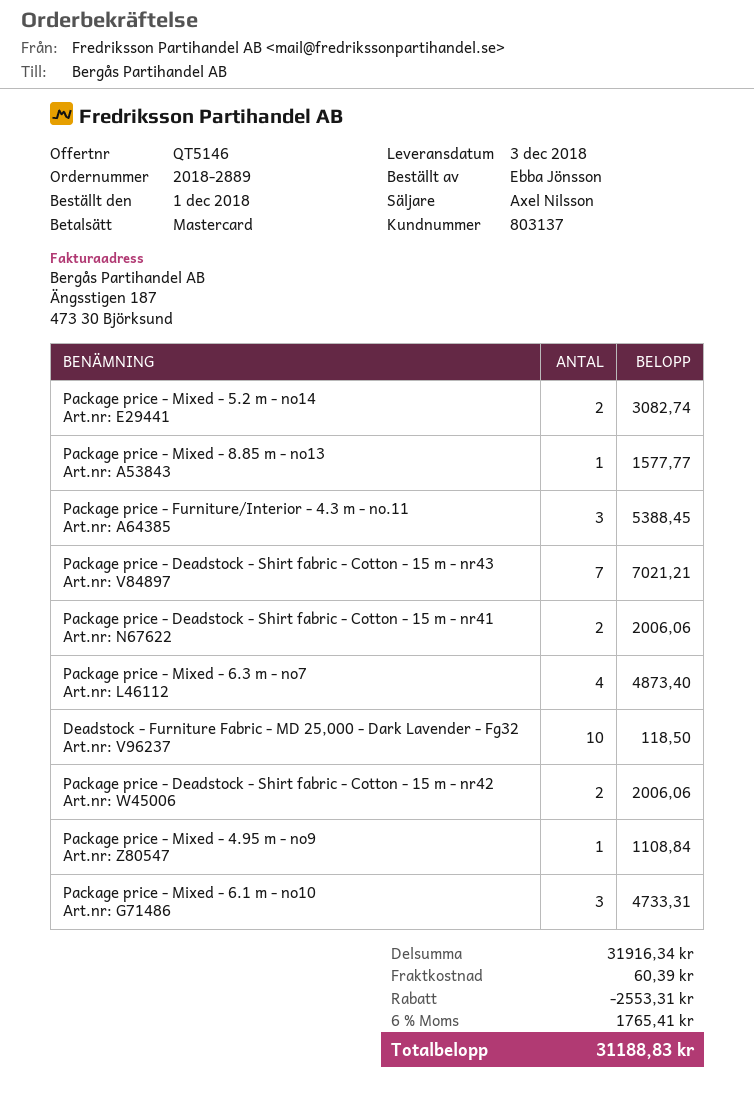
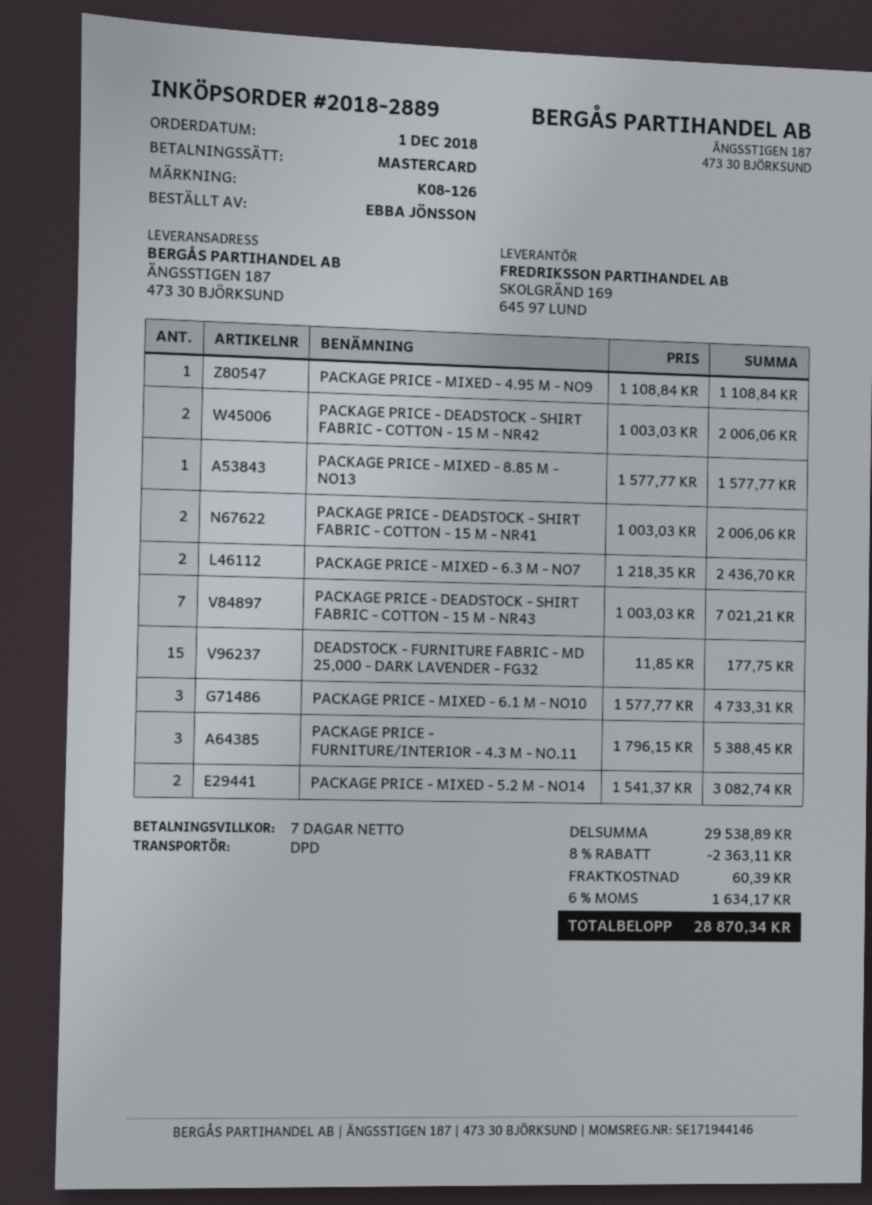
Package price - Mixed - 6.3 m - no7: 4 for 4873.40 -> 2 for 2436.70
Deadstock - Furniture Fabric - MD 25,000 - Dark Lavender - Fg32: 10 for 118.50 -> 15 for 177.75
subtotal: 31916.34 -> 29538.89
discount: 2553.31 -> 2363.11
tax: 6% = 1765.41 -> 6% = 1634.17
total: 31188.83 -> 28870.34

